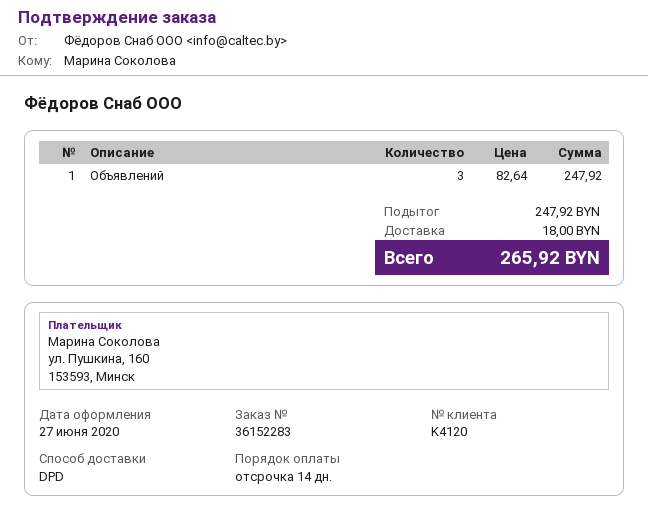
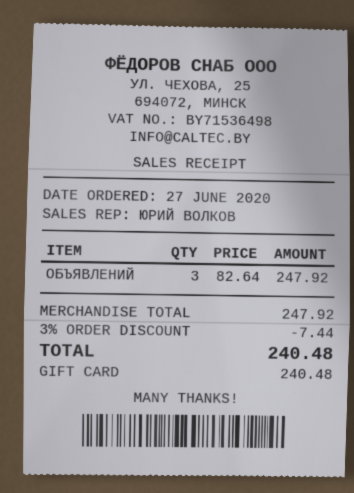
discount: none -> 3% = 7.44
shipping: 18.00 -> none
total: 265.92 -> 240.48

